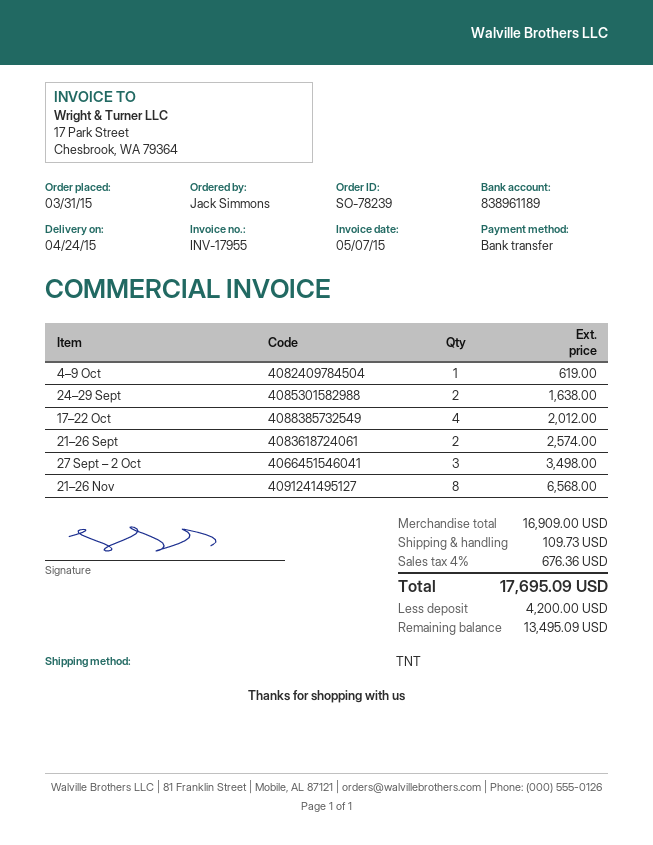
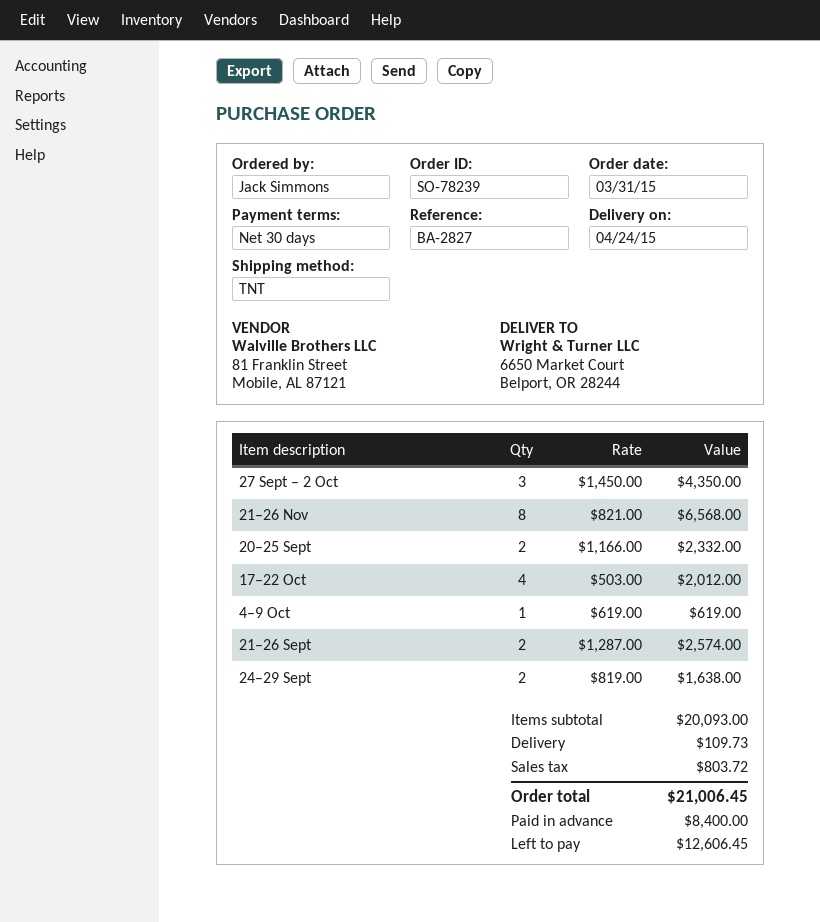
27 Sept – 2 Oct: 3 for 3498.00 -> 3 for 4350.00
20–25 Sept: none -> 2 for 2332.00
subtotal: 16909.00 -> 20093.00
tax: 676.36 -> 803.72
total: 17695.09 -> 21006.45
deposit: 4200.00 -> 8400.00
balance: 13495.09 -> 12606.45

